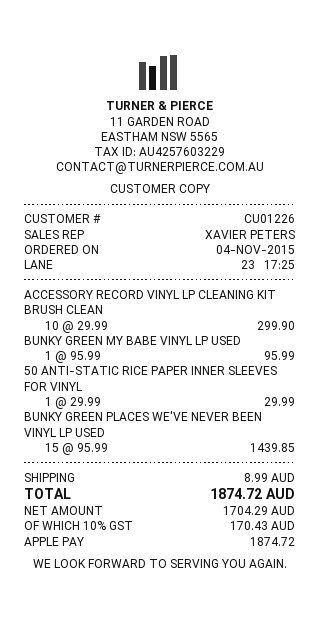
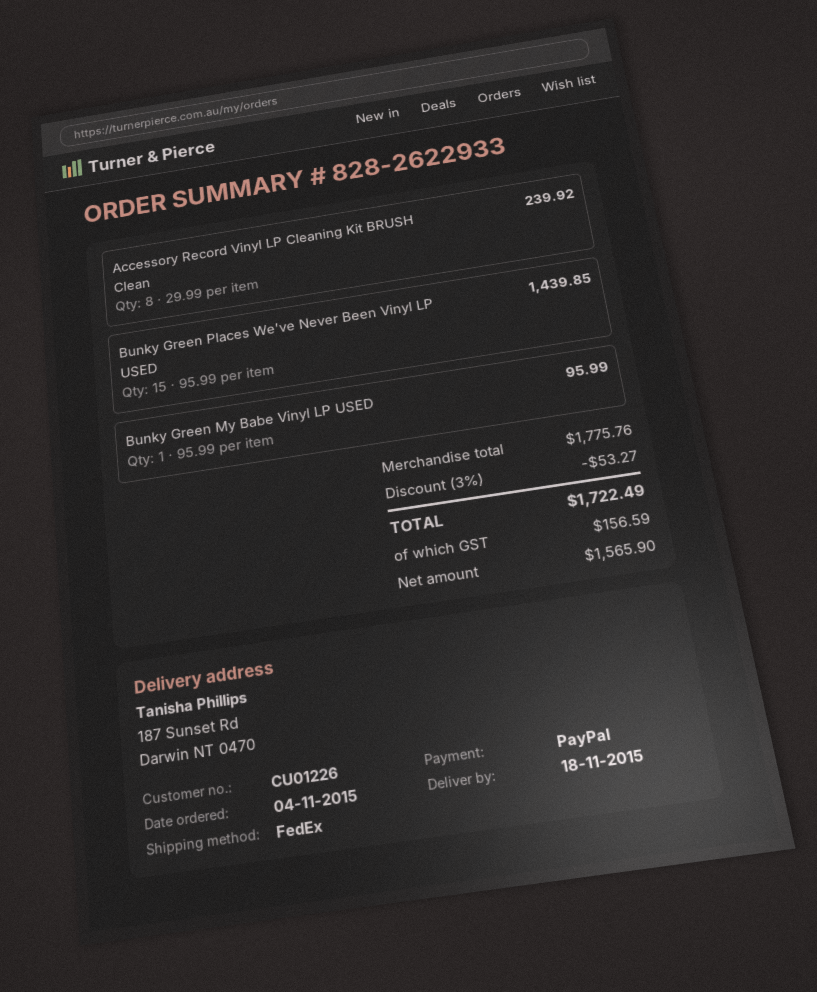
payment method: Apple Pay -> PayPal
ACCESSORY RECORD VINYL LP CLEANING KIT BRUSH CLEAN: 10 x 29.99 = 299.90 -> 8 x 29.99 = 239.92
50 ANTI-STATIC RICE PAPER INNER SLEEVES FOR VINYL: 1 x 29.99 = 29.99 -> none
discount: none -> 3% = 53.27
shipping: 8.99 -> none
net: 1704.29 -> 1565.90
tax: 170.43 -> 156.59
total: 1874.72 -> 1722.49

